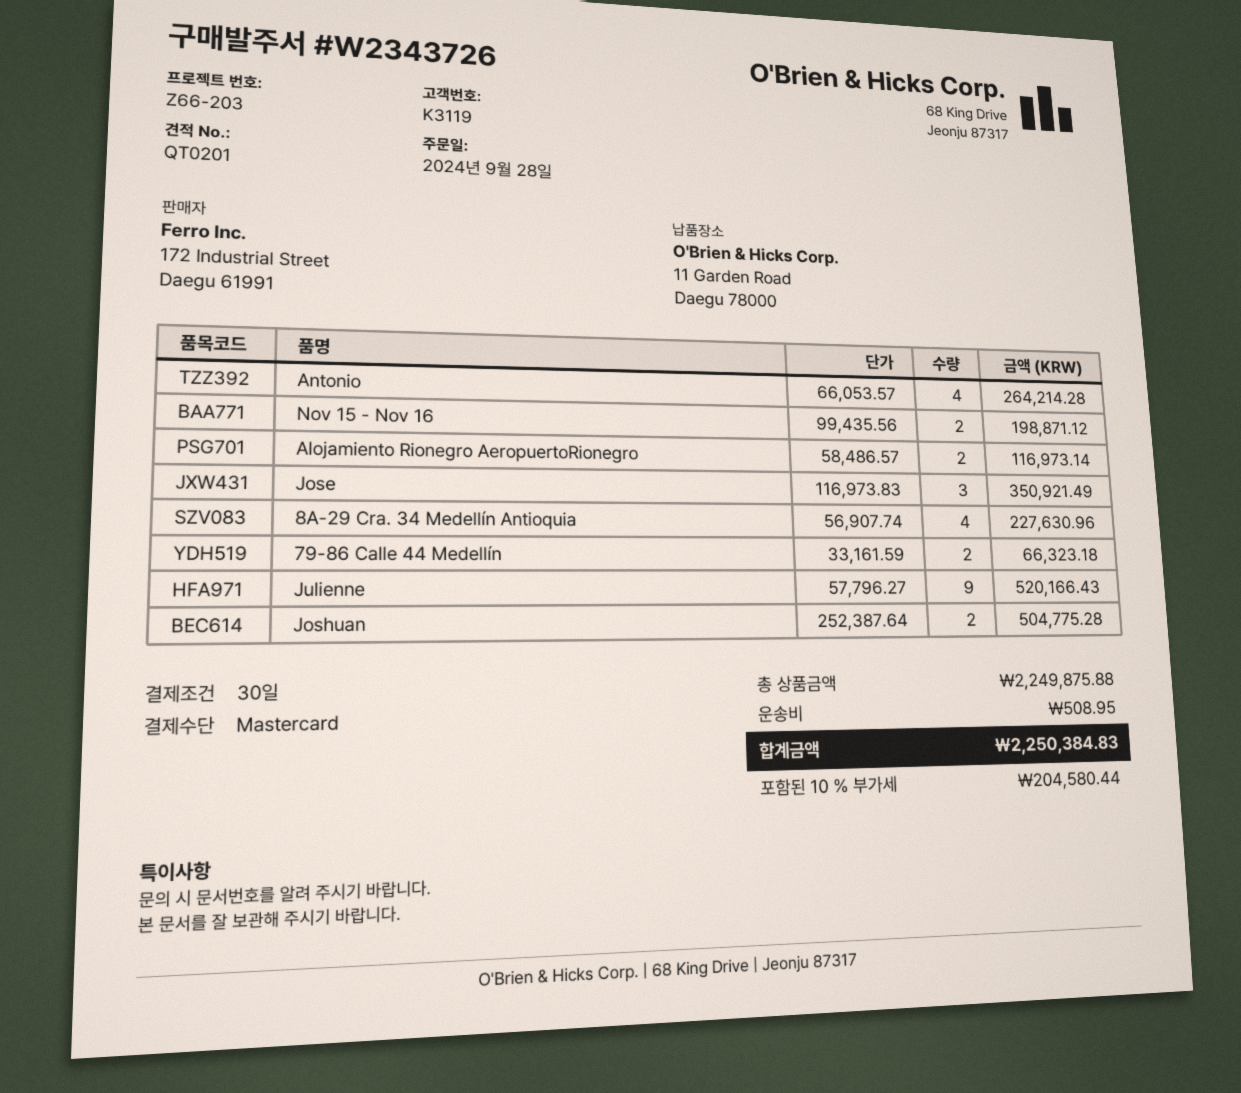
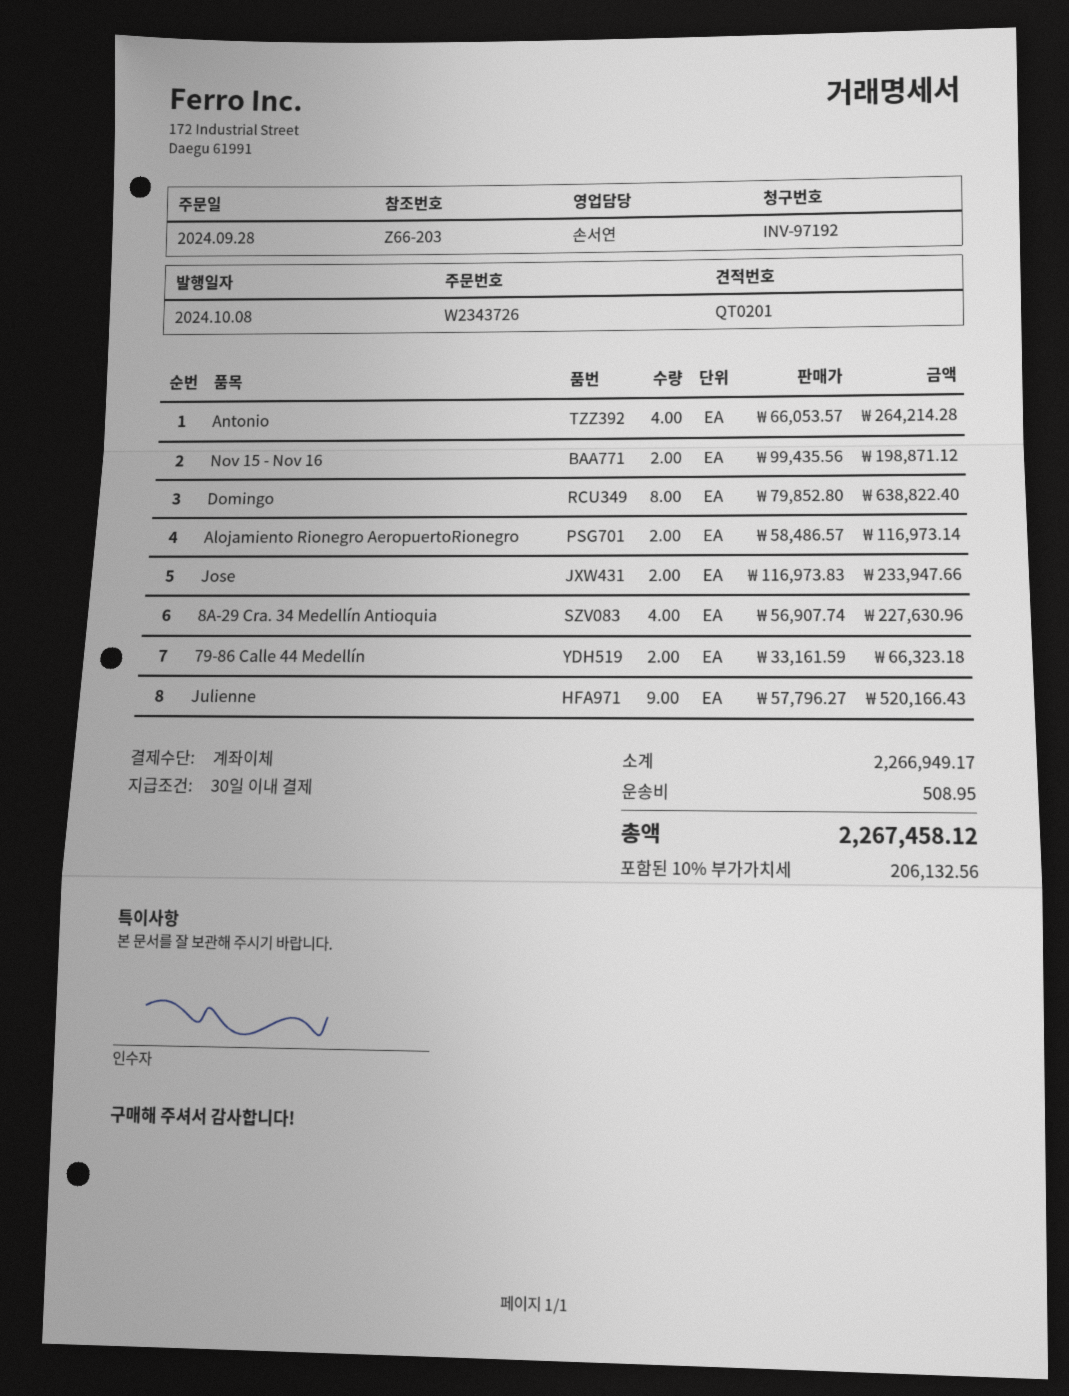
payment method: Mastercard -> bank transfer
Jose: 3 x 116973.83 = 350921.49 -> 2 x 116973.83 = 233947.66
Joshuan: 2 x 252387.64 = 504775.28 -> none
Domingo: none -> 8 x 79852.80 = 638822.40
subtotal: 2249875.88 -> 2266949.17
tax: 10% = 204580.44 -> 10% = 206132.56
total: 2250384.83 -> 2267458.12

